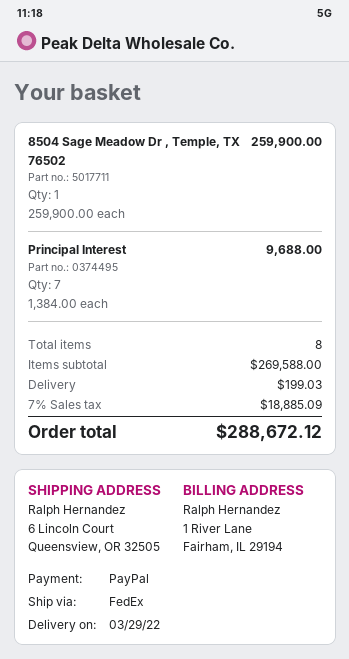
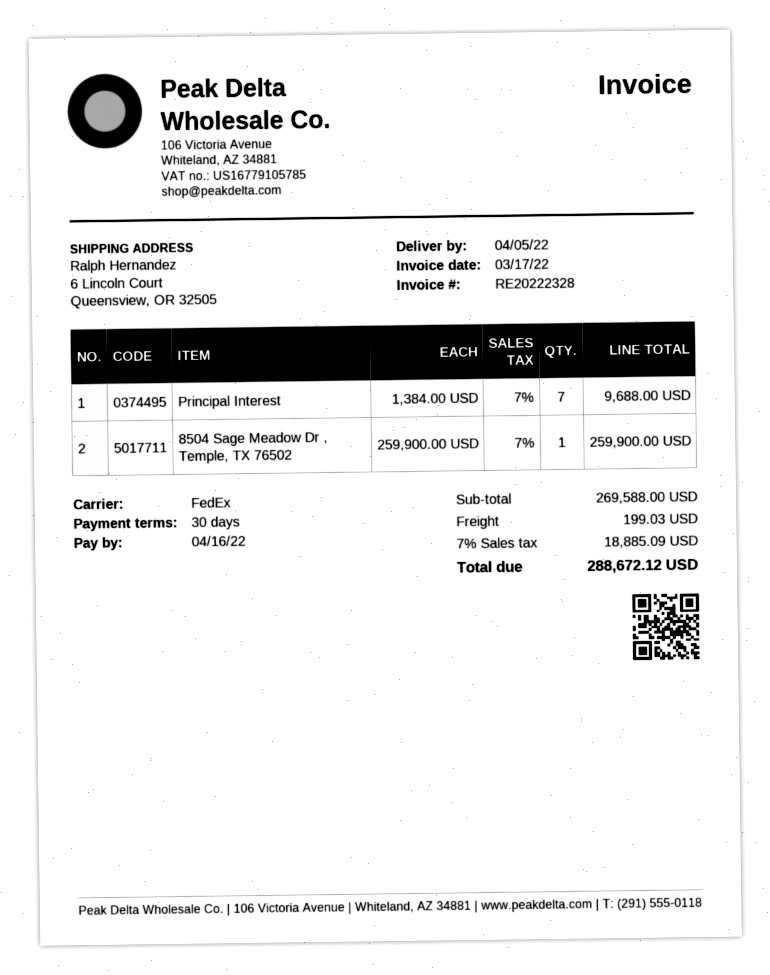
delivery date: 2022-03-29 -> 2022-04-05

